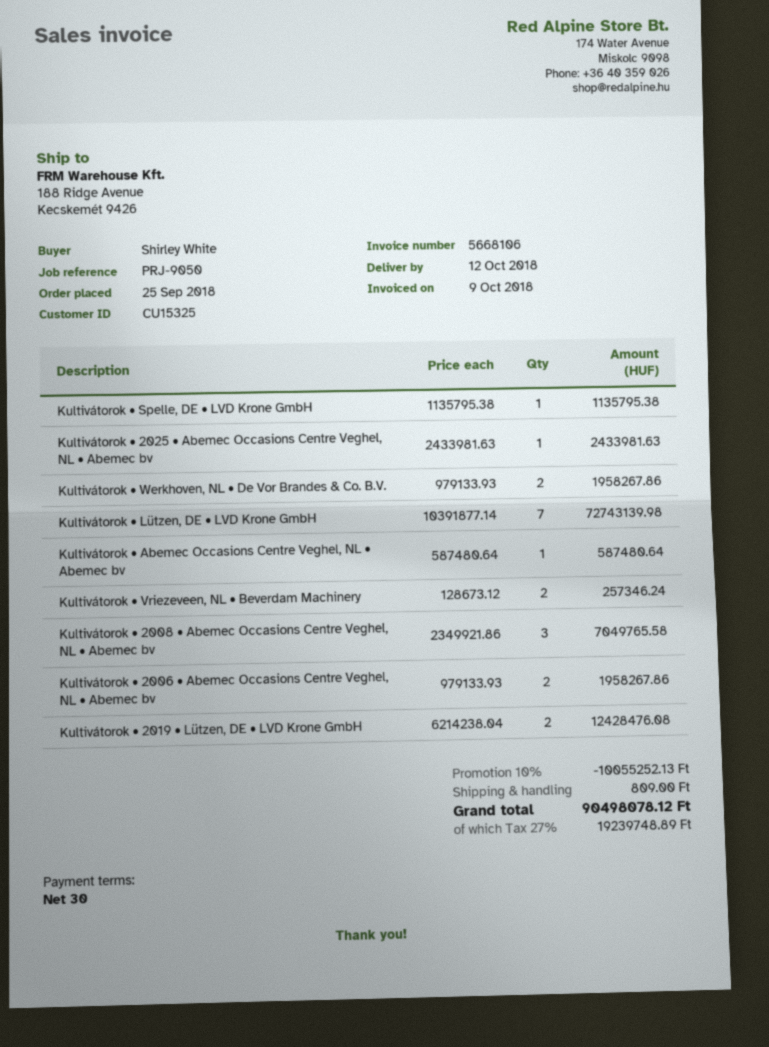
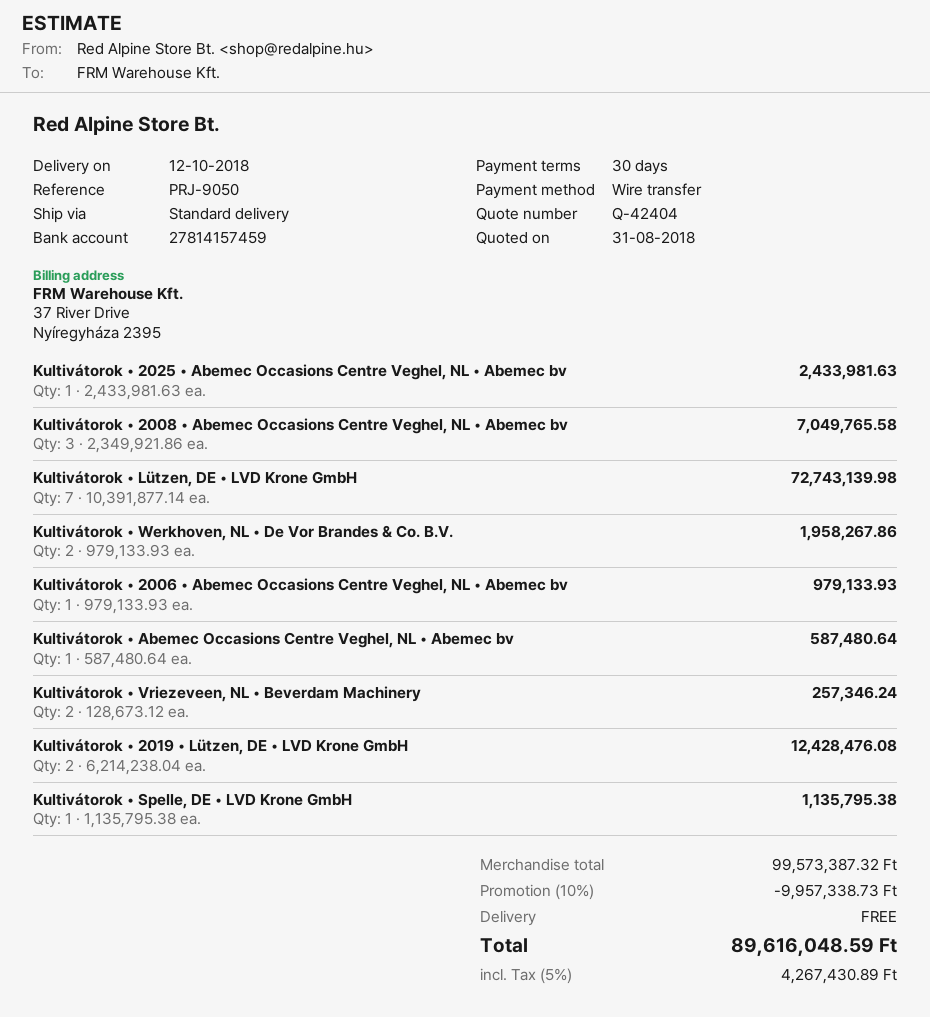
Kultivátorok • 2006 • Abemec Occasions Centre Veghel, NL • Abemec bv: 2 x 979133.93 = 1958267.86 -> 1 x 979133.93 = 979133.93
discount: 10% = 10055252.13 -> 10% = 9957338.73
shipping: 809.00 -> 0.00
tax: 27% = 19239748.89 -> 5% = 4267430.89
total: 90498078.12 -> 89616048.59

